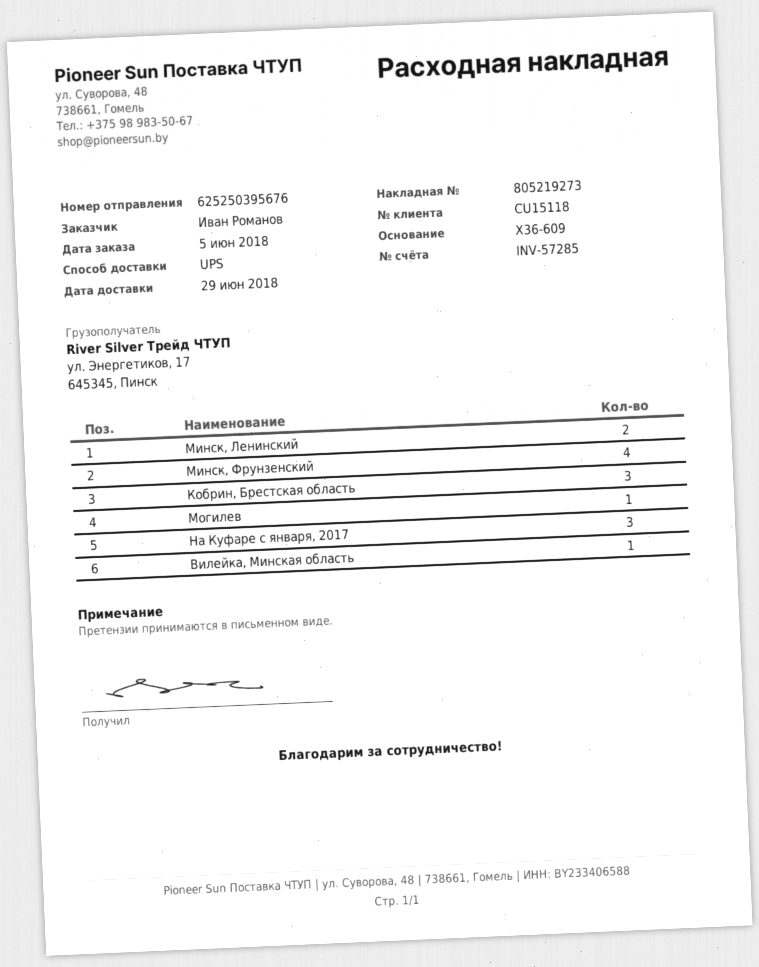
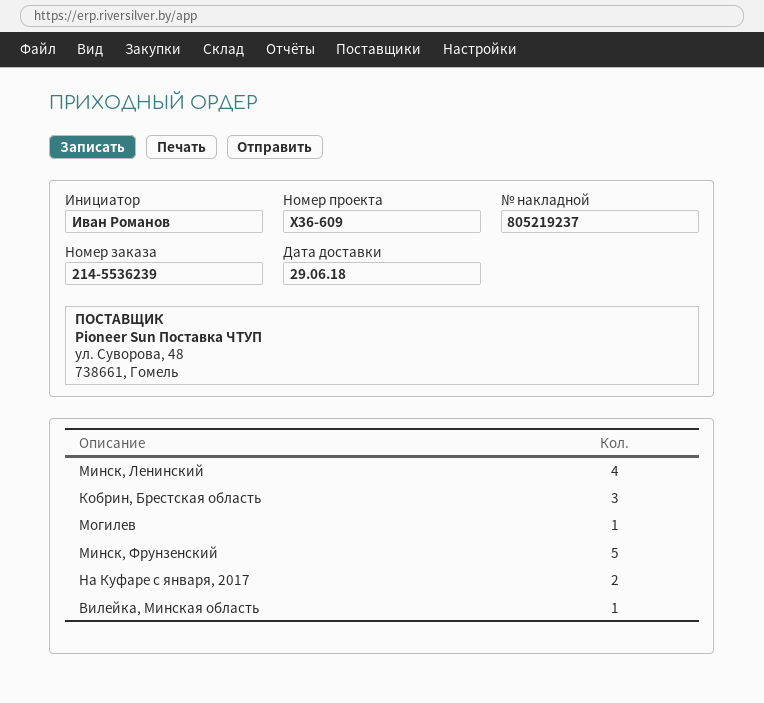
delivery note number: 805219273 -> 805219237
Минск, Ленинский: 2 -> 4
Минск, Фрунзенский: 4 -> 5
На Куфаре с января, 2017: 3 -> 2

